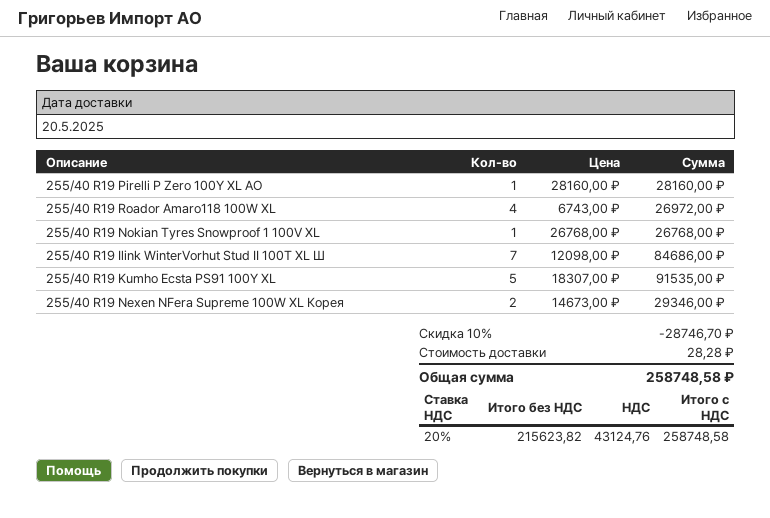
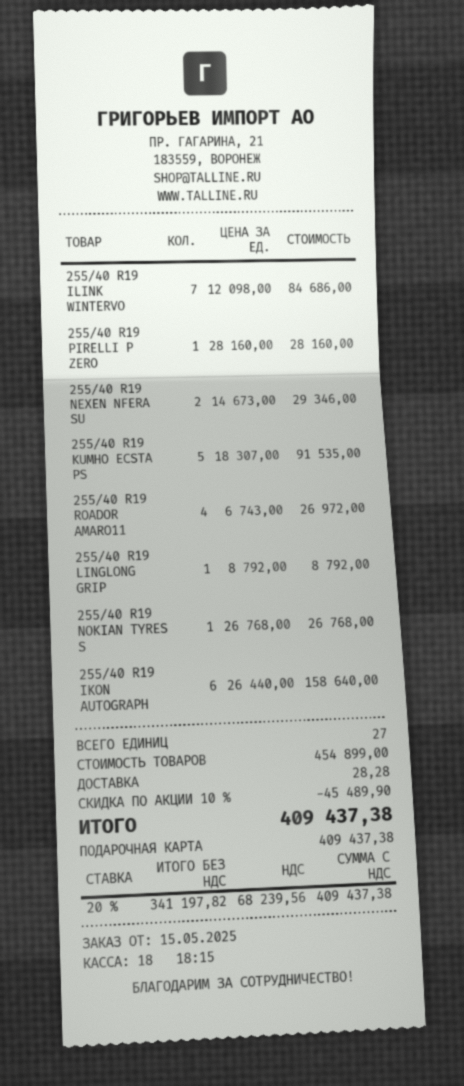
255/40 R19 LINGLONG GRIP: none -> 1 x 8792.00 = 8792.00
255/40 R19 IKON AUTOGRAPH: none -> 6 x 26440.00 = 158640.00
discount: 10% = 28746.70 -> 10% = 45489.90
net: 215623.82 -> 341197.82
tax: 20% = 43124.76 -> 20% = 68239.56
total: 258748.58 -> 409437.38

